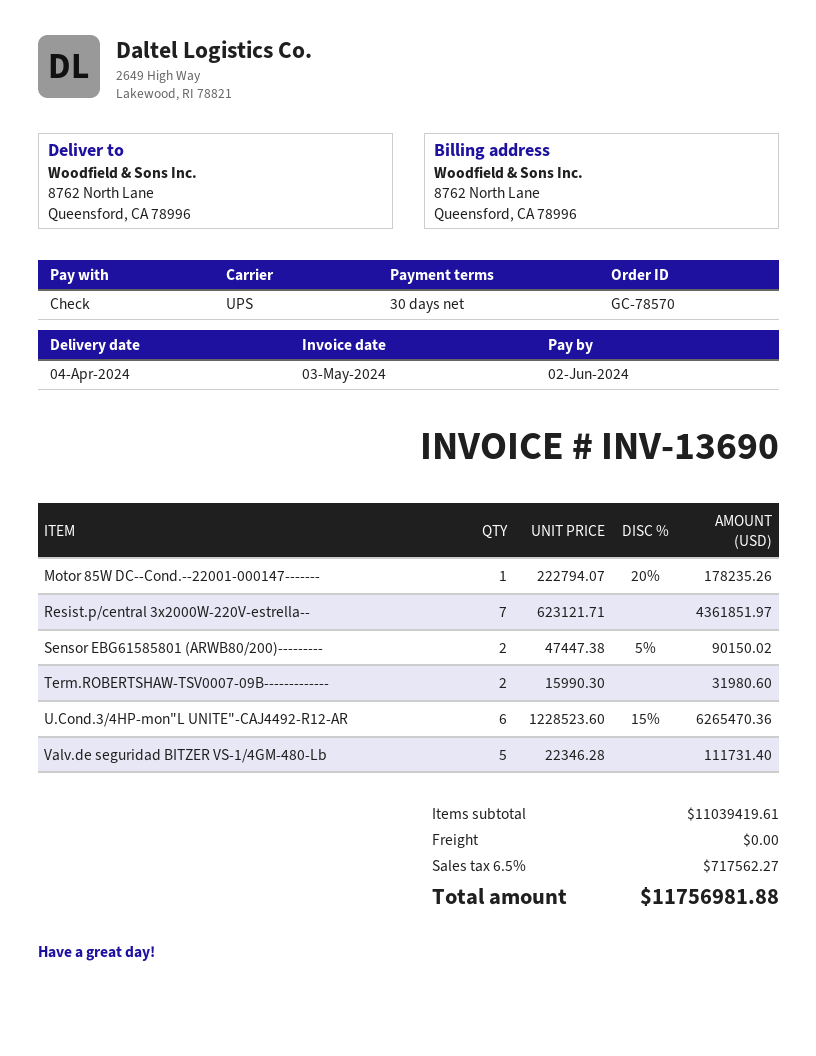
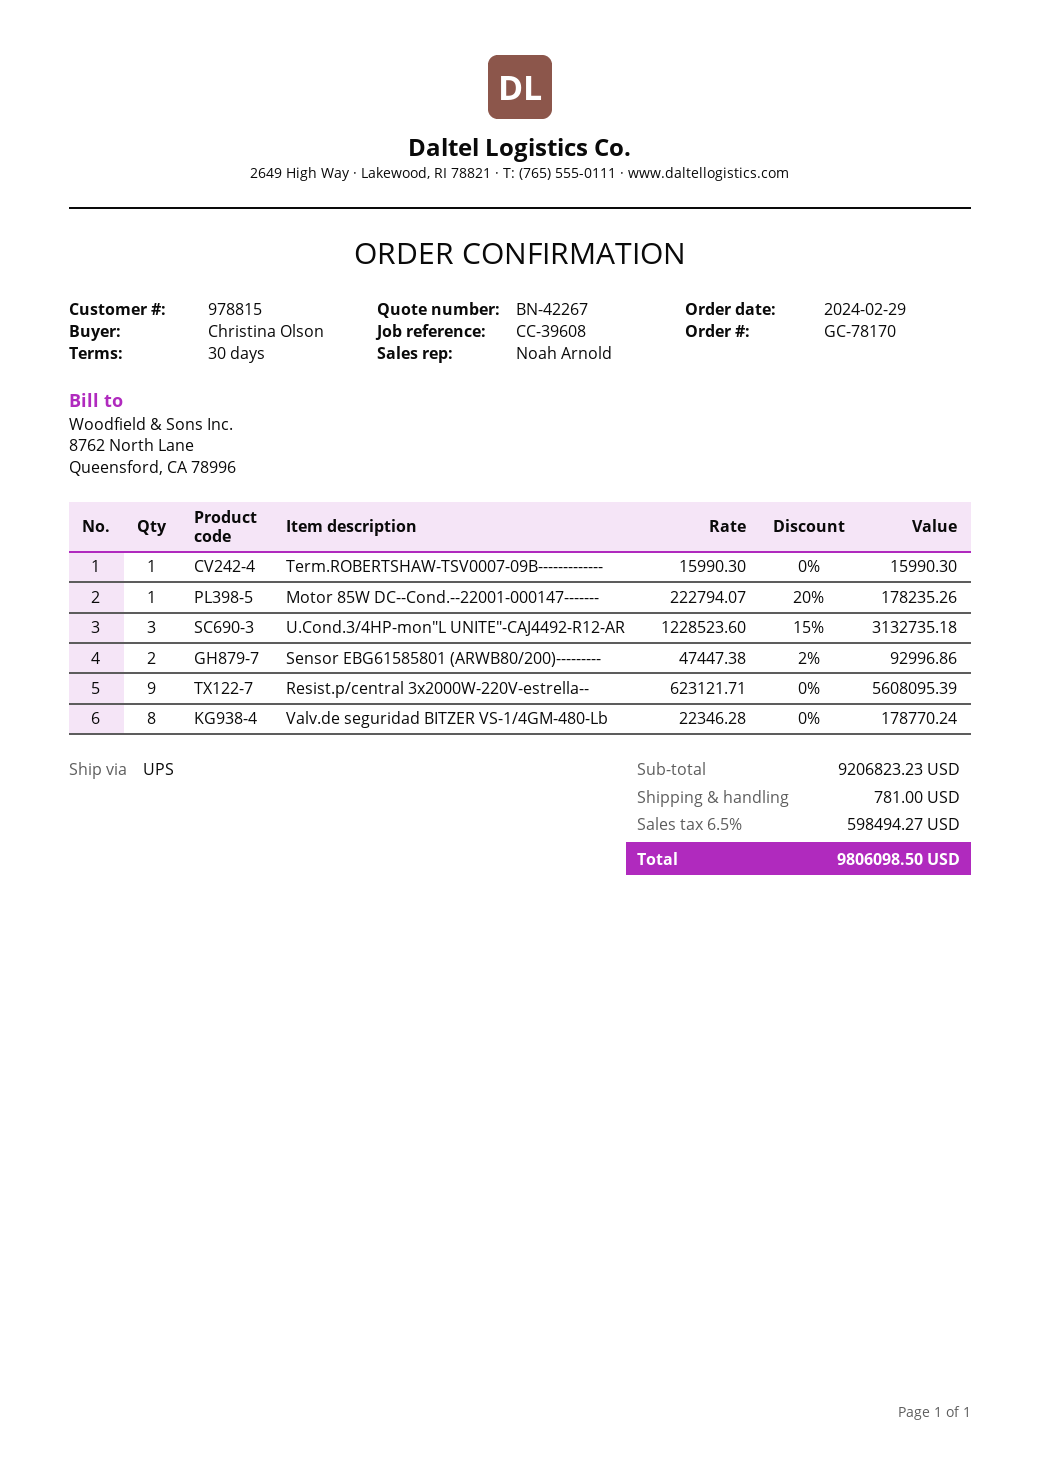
order number: GC-78570 -> GC-78170
Resist.p/central 3x2000W-220V-estrella--: 7 x 623121.71 = 4361851.97 -> 9 x 623121.71 = 5608095.39
Sensor EBG61585801 (ARWB80/200)---------: 2 x 47447.38 - 5% = 90150.02 -> 2 x 47447.38 - 2% = 92996.86
Term.ROBERTSHAW-TSV0007-09B-------------: 2 x 15990.30 = 31980.60 -> 1 x 15990.30 = 15990.30
U.Cond.3/4HP-mon"L UNITE"-CAJ4492-R12-AR: 6 x 1228523.60 - 15% = 6265470.36 -> 3 x 1228523.60 - 15% = 3132735.18
Valv.de seguridad BITZER VS-1/4GM-480-Lb: 5 x 22346.28 = 111731.40 -> 8 x 22346.28 = 178770.24
subtotal: 11039419.61 -> 9206823.23
shipping: 0.00 -> 781.00
tax: 6.5% = 717562.27 -> 6.5% = 598494.27
total: 11756981.88 -> 9806098.50

